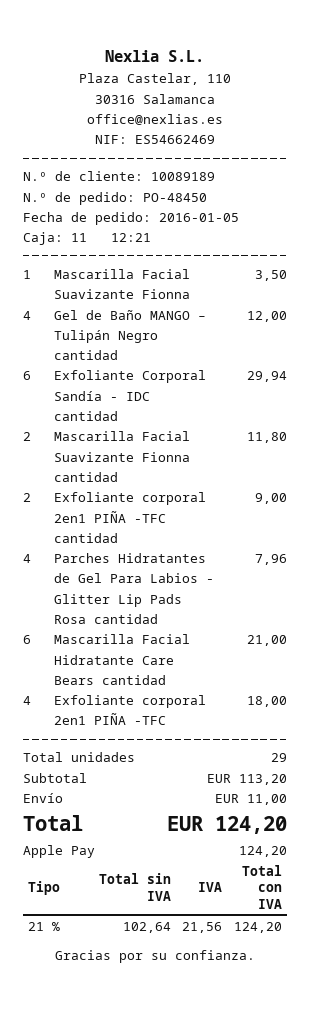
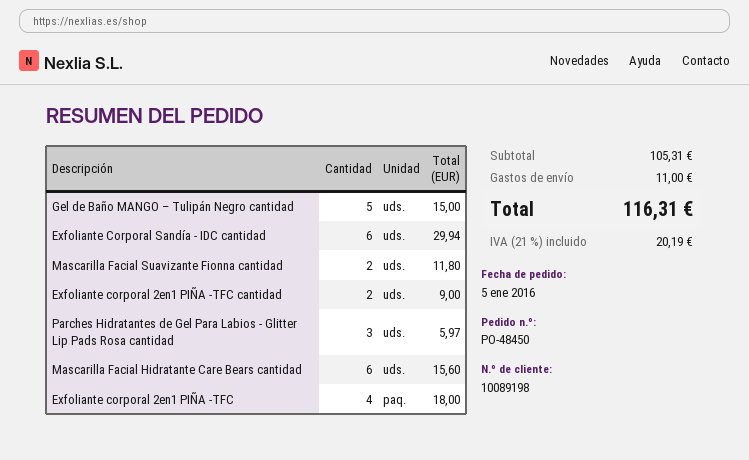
customer number: 10089189 -> 10089198
Mascarilla Facial Suavizante Fionna: 1 for 3.50 -> none
Gel de Baño MANGO – Tulipán Negro cantidad: 4 for 12.00 -> 5 for 15.00
Parches Hidratantes de Gel Para Labios - Glitter Lip Pads Rosa cantidad: 4 for 7.96 -> 3 for 5.97
Mascarilla Facial Hidratante Care Bears cantidad: 6 for 21.00 -> 6 for 15.60
subtotal: 113.20 -> 105.31
tax: 21% = 21.56 -> 21% = 20.19
total: 124.20 -> 116.31

